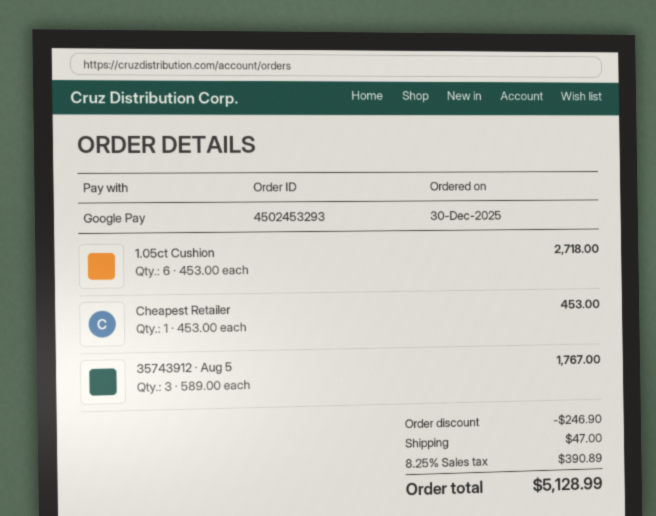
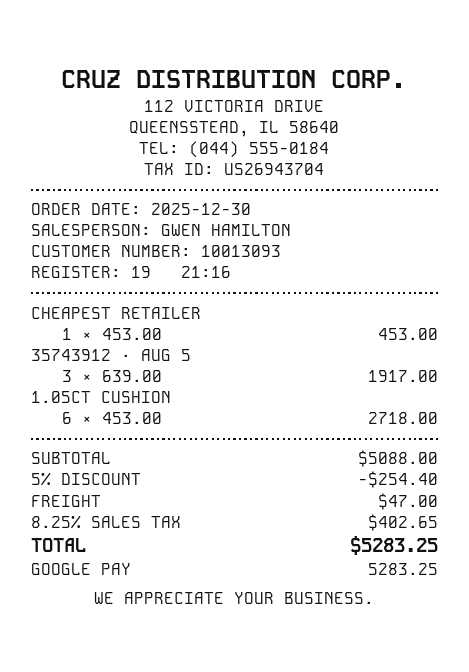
35743912 · Aug 5: 3 x 589.00 = 1767.00 -> 3 x 639.00 = 1917.00
discount: 246.90 -> 254.40
tax: 8.25% = 390.89 -> 8.25% = 402.65
total: 5128.99 -> 5283.25

